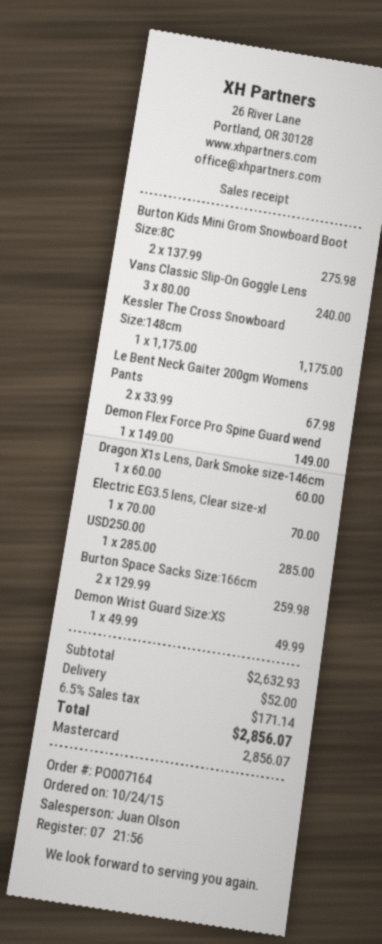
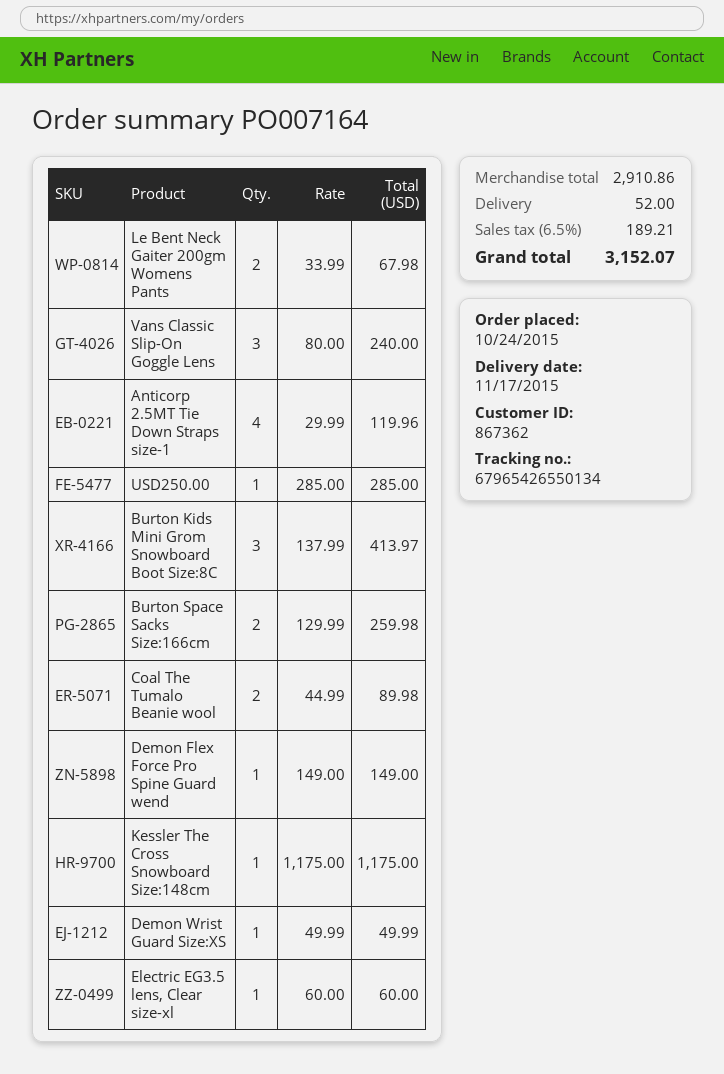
Burton Kids Mini Grom Snowboard Boot Size:8C: 2 x 137.99 = 275.98 -> 3 x 137.99 = 413.97
Dragon X1s Lens, Dark Smoke size-146cm: 1 x 60.00 = 60.00 -> none
Electric EG3.5 lens, Clear size-xl: 1 x 70.00 = 70.00 -> 1 x 60.00 = 60.00
Anticorp 2.5MT Tie Down Straps size-1: none -> 4 x 29.99 = 119.96
Coal The Tumalo Beanie wool: none -> 2 x 44.99 = 89.98
subtotal: 2632.93 -> 2910.86
tax: 6.5% = 171.14 -> 6.5% = 189.21
total: 2856.07 -> 3152.07

